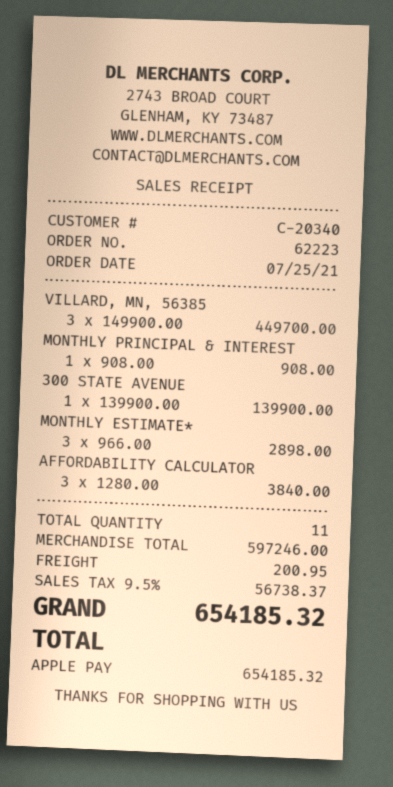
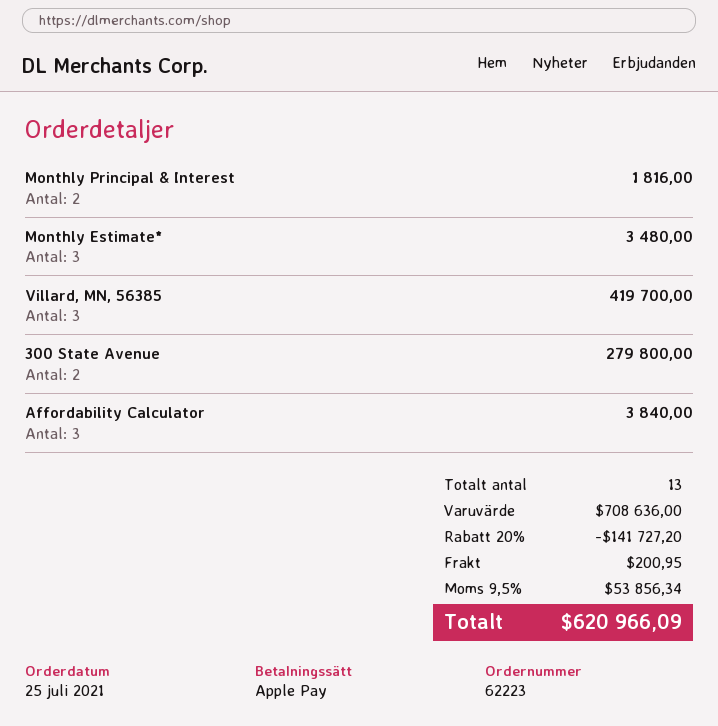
VILLARD, MN, 56385: 3 for 449700.00 -> 3 for 419700.00
MONTHLY PRINCIPAL & INTEREST: 1 for 908.00 -> 2 for 1816.00
300 STATE AVENUE: 1 for 139900.00 -> 2 for 279800.00
MONTHLY ESTIMATE*: 3 for 2898.00 -> 3 for 3480.00
total quantity: 11 -> 13
subtotal: 597246.00 -> 708636.00
discount: none -> 20% = 141727.20
tax: 9.5% = 56738.37 -> 9.5% = 53856.34
total: 654185.32 -> 620966.09

